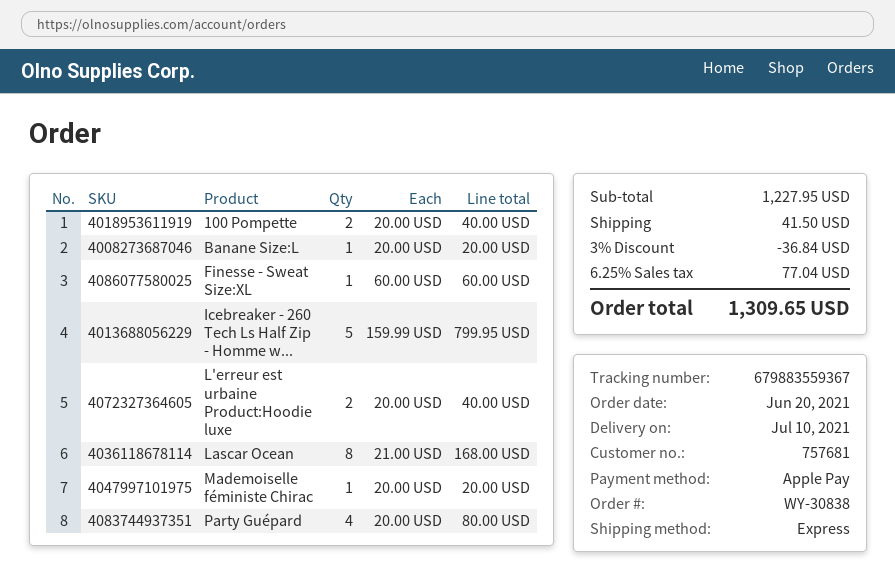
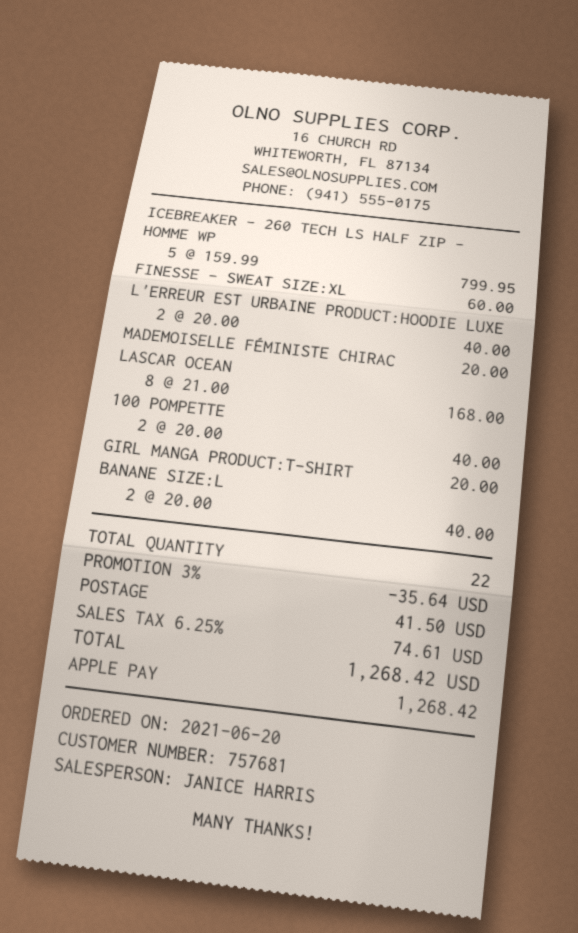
Banane Size:L: 1 x 20.00 = 20.00 -> 2 x 20.00 = 40.00
Party Guépard: 4 x 20.00 = 80.00 -> none
GIRL MANGA PRODUCT:T-SHIRT: none -> 1 x 20.00 = 20.00
discount: 3% = 36.84 -> 3% = 35.64
tax: 6.25% = 77.04 -> 6.25% = 74.61
total: 1309.65 -> 1268.42

